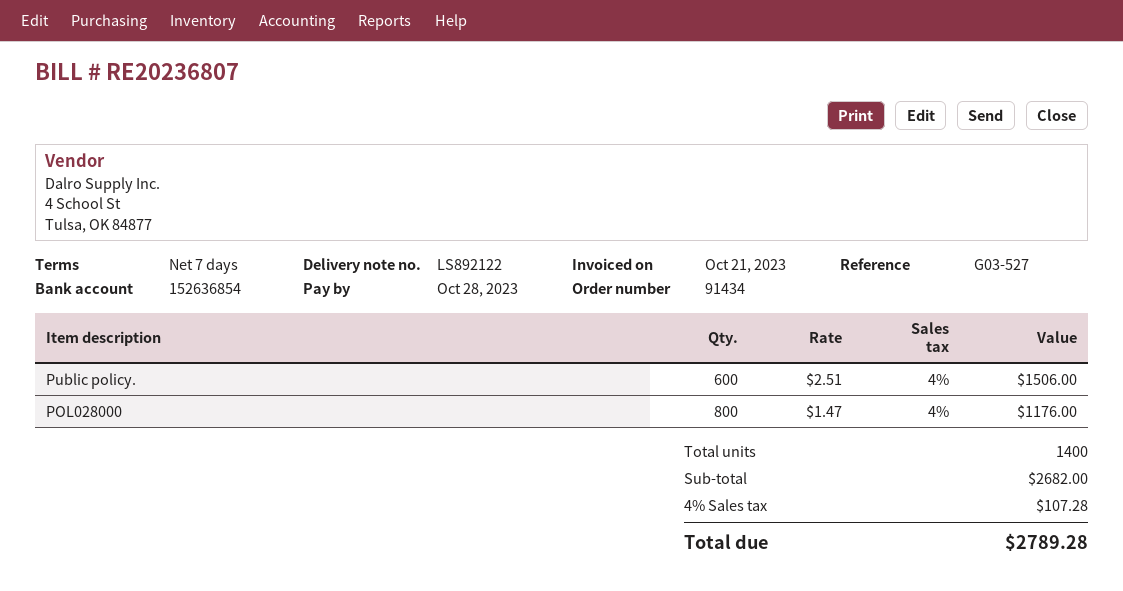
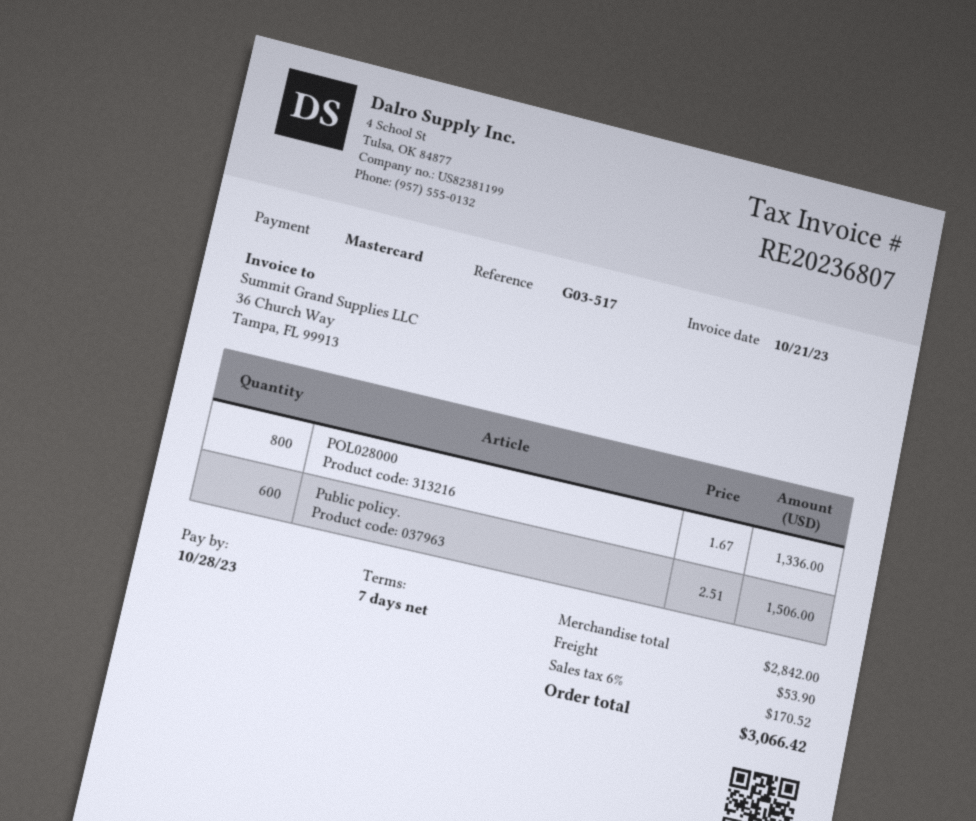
reference: G03-527 -> G03-517
POL028000: 800 x 1.47 = 1176.00 -> 800 x 1.67 = 1336.00
subtotal: 2682.00 -> 2842.00
shipping: none -> 53.90
tax: 4% = 107.28 -> 6% = 170.52
total: 2789.28 -> 3066.42

